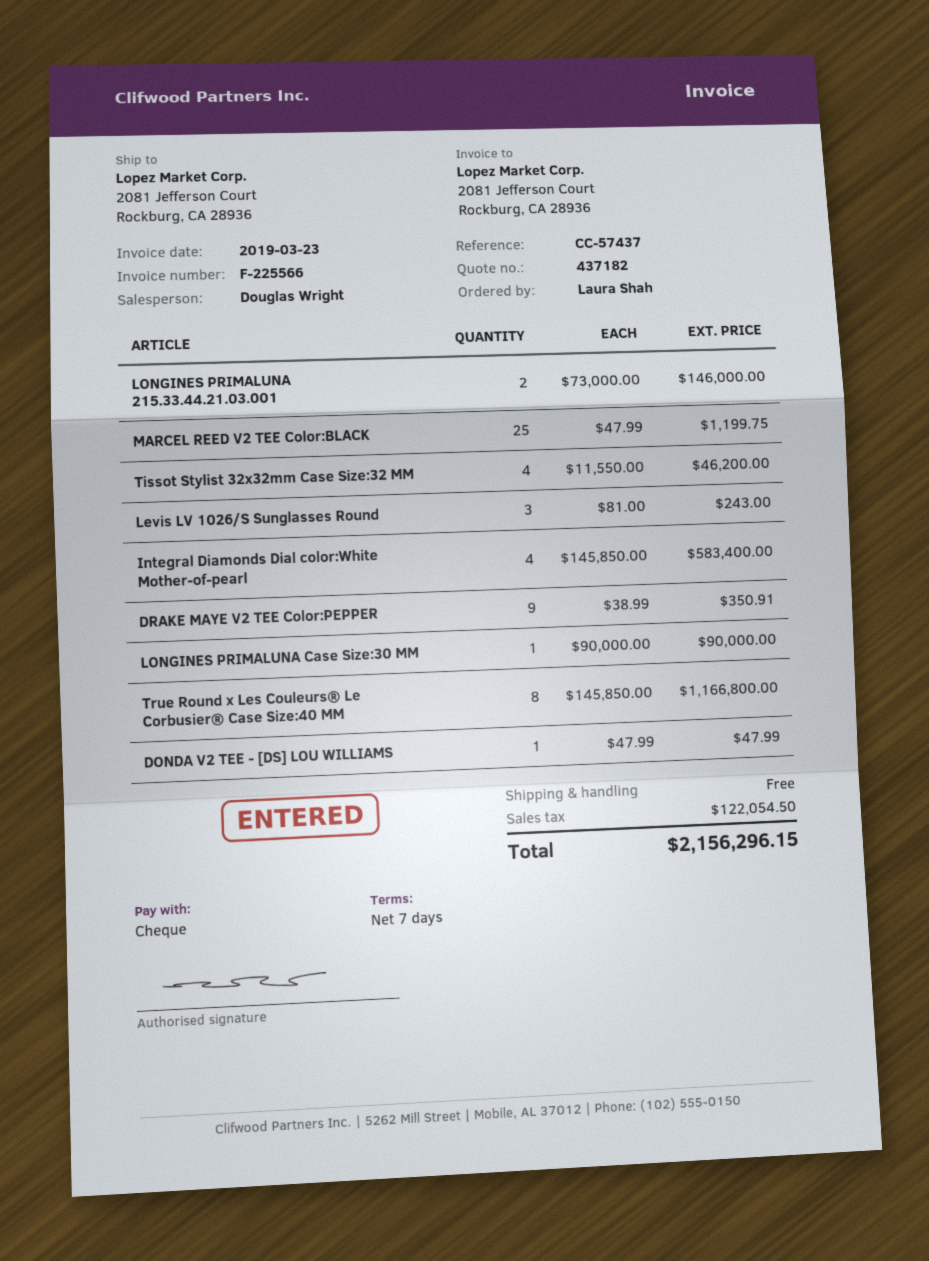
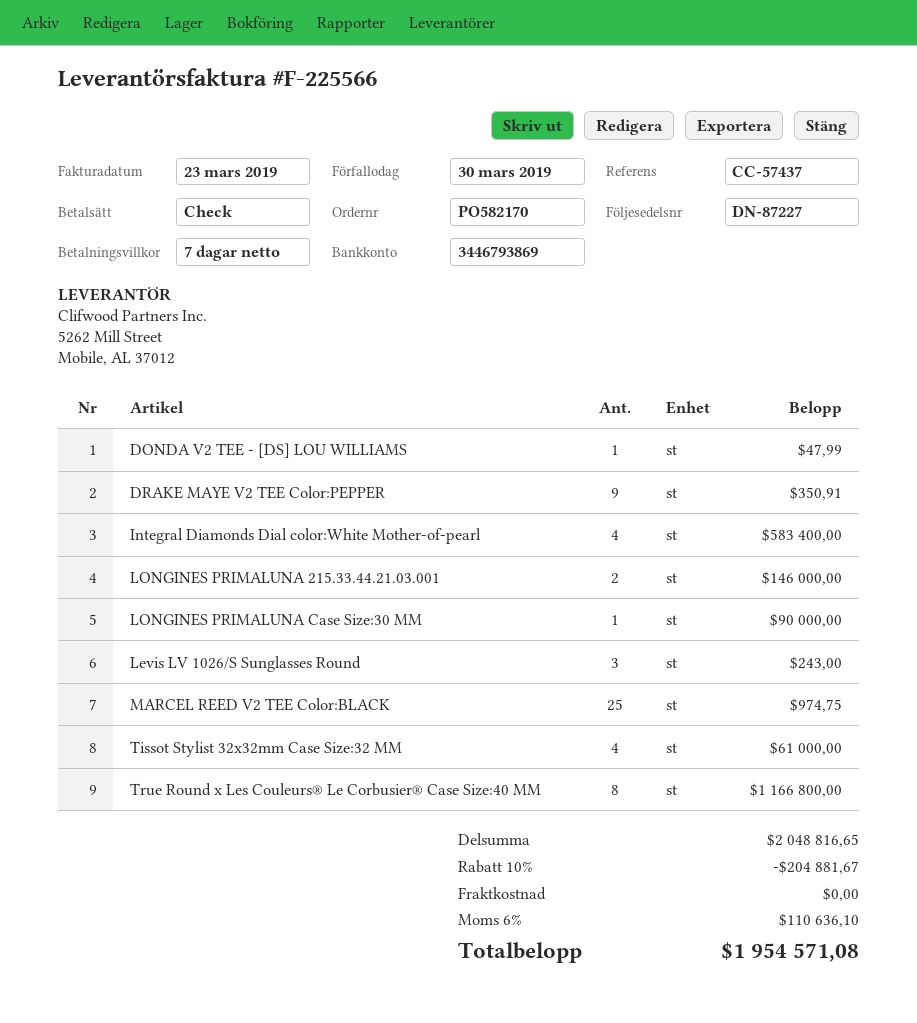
MARCEL REED V2 TEE Color:BLACK: 25 for 1199.75 -> 25 for 974.75
Tissot Stylist 32x32mm Case Size:32 MM: 4 for 46200.00 -> 4 for 61000.00
discount: none -> 10% = 204881.67
tax: 122054.50 -> 110636.10
total: 2156296.15 -> 1954571.08

